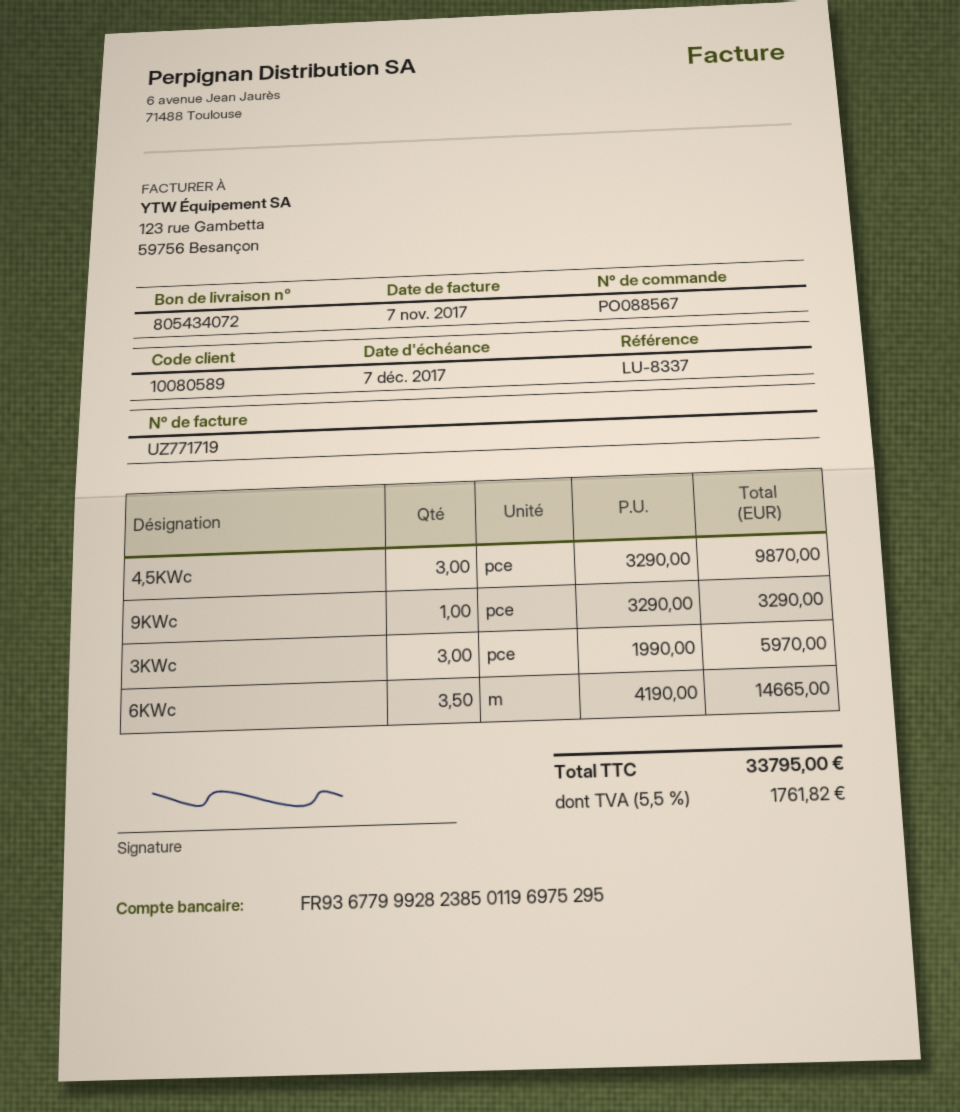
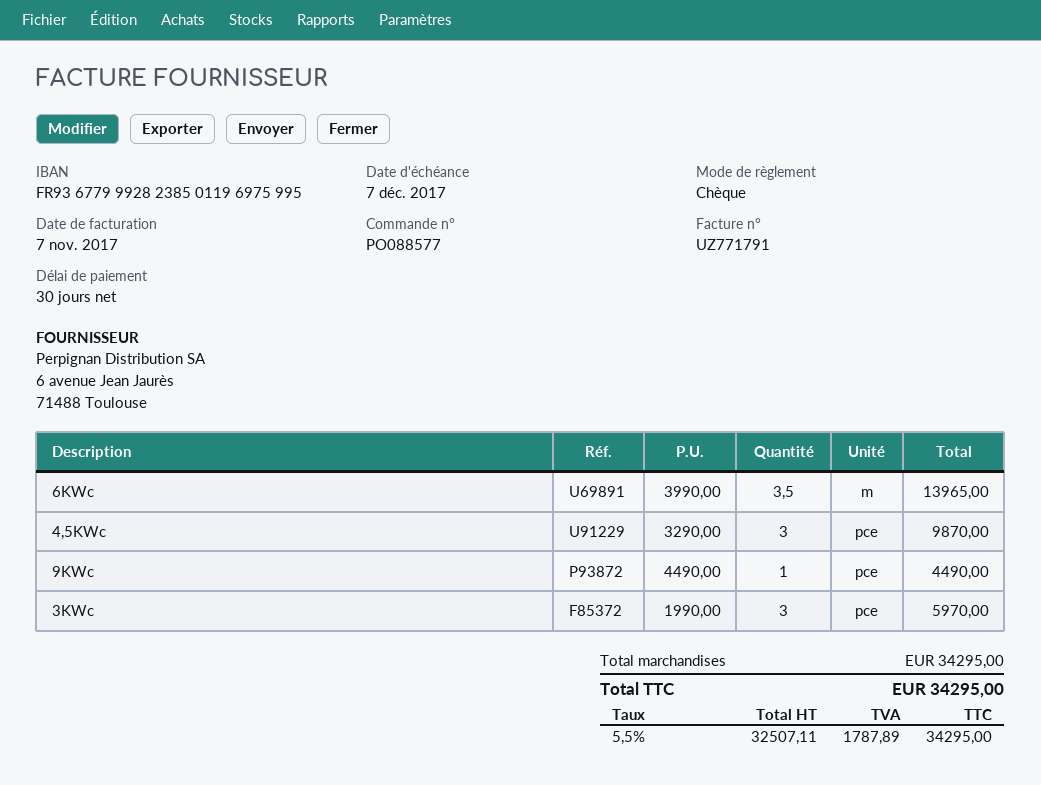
order number: PO088567 -> PO088577
invoice number: UZ771719 -> UZ771791
bank account: FR9367799928238501196975295 -> FR9367799928238501196975995
9KWc: 1 x 3290.00 = 3290.00 -> 1 x 4490.00 = 4490.00
6KWc: 3.5 x 4190.00 = 14665.00 -> 3.5 x 3990.00 = 13965.00
tax: 5.5% = 1761.82 -> 5.5% = 1787.89
total: 33795.00 -> 34295.00

